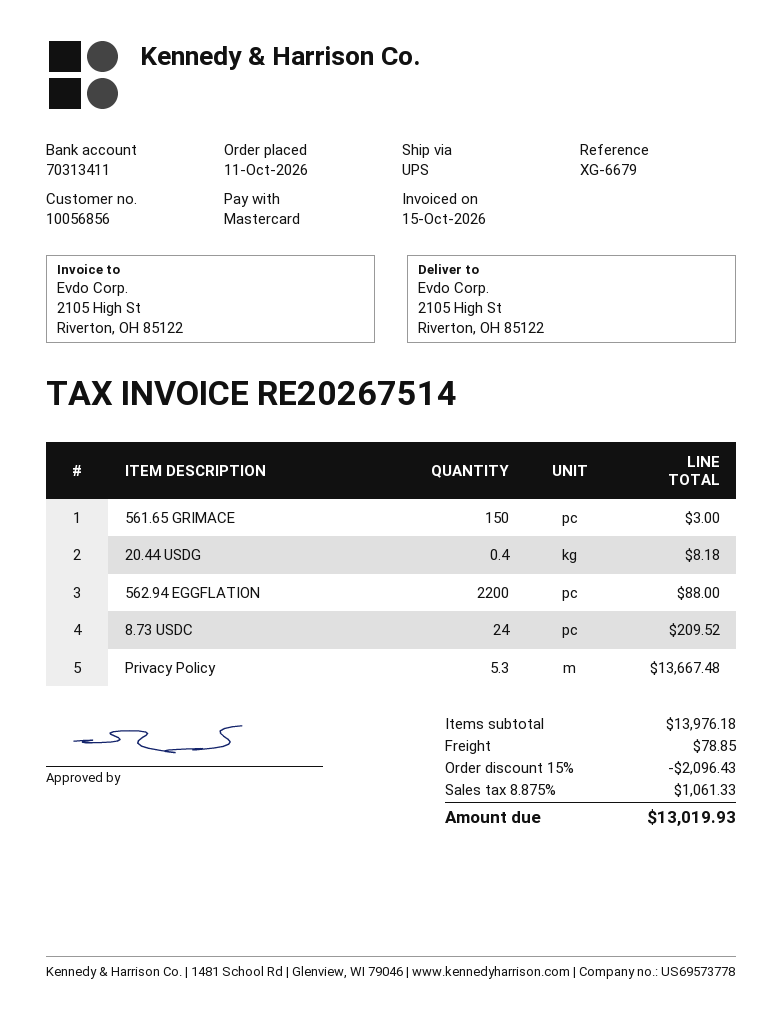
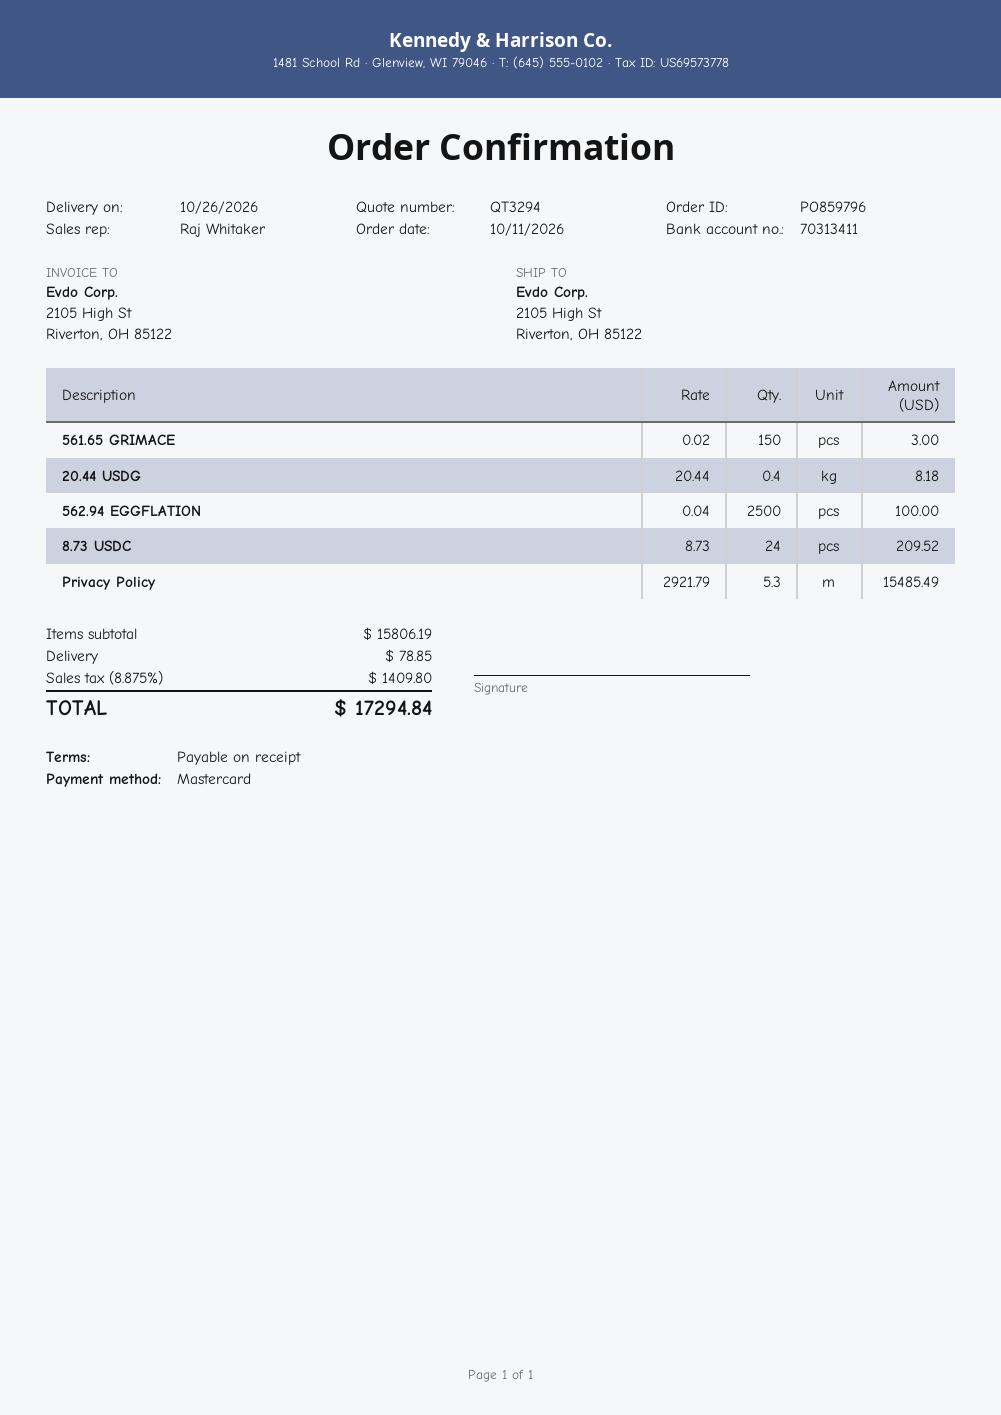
562.94 EGGFLATION: 2200 for 88.00 -> 2500 for 100.00
Privacy Policy: 5.3 for 13667.48 -> 5.3 for 15485.49
subtotal: 13976.18 -> 15806.19
discount: 15% = 2096.43 -> none
tax: 8.875% = 1061.33 -> 8.875% = 1409.80
total: 13019.93 -> 17294.84

